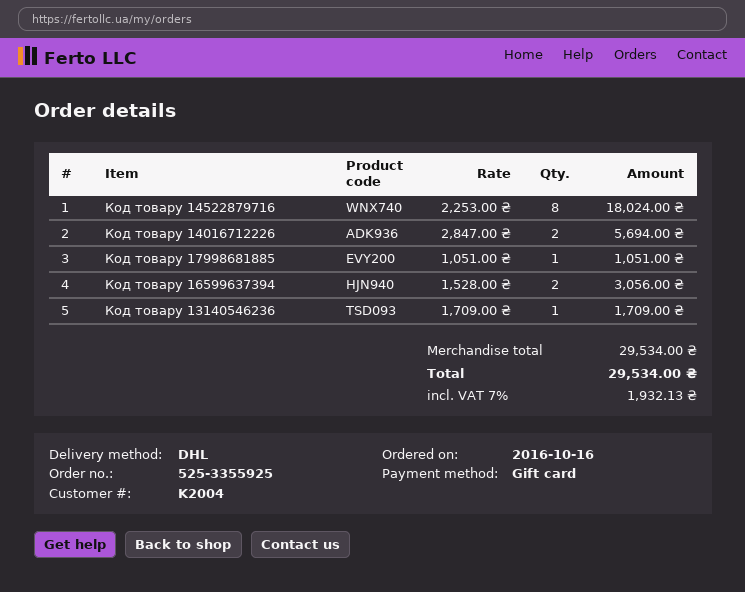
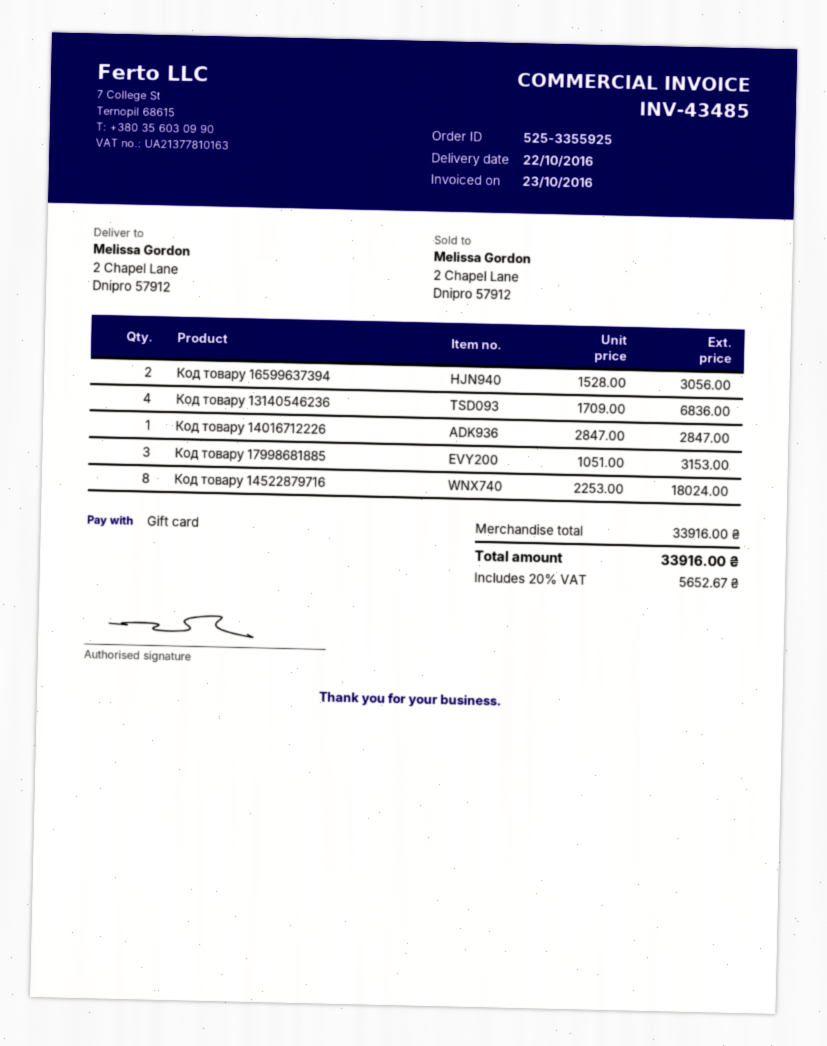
Код товару 14016712226: 2 x 2847.00 = 5694.00 -> 1 x 2847.00 = 2847.00
Код товару 17998681885: 1 x 1051.00 = 1051.00 -> 3 x 1051.00 = 3153.00
Код товару 13140546236: 1 x 1709.00 = 1709.00 -> 4 x 1709.00 = 6836.00
subtotal: 29534.00 -> 33916.00
tax: 7% = 1932.13 -> 20% = 5652.67
total: 29534.00 -> 33916.00

